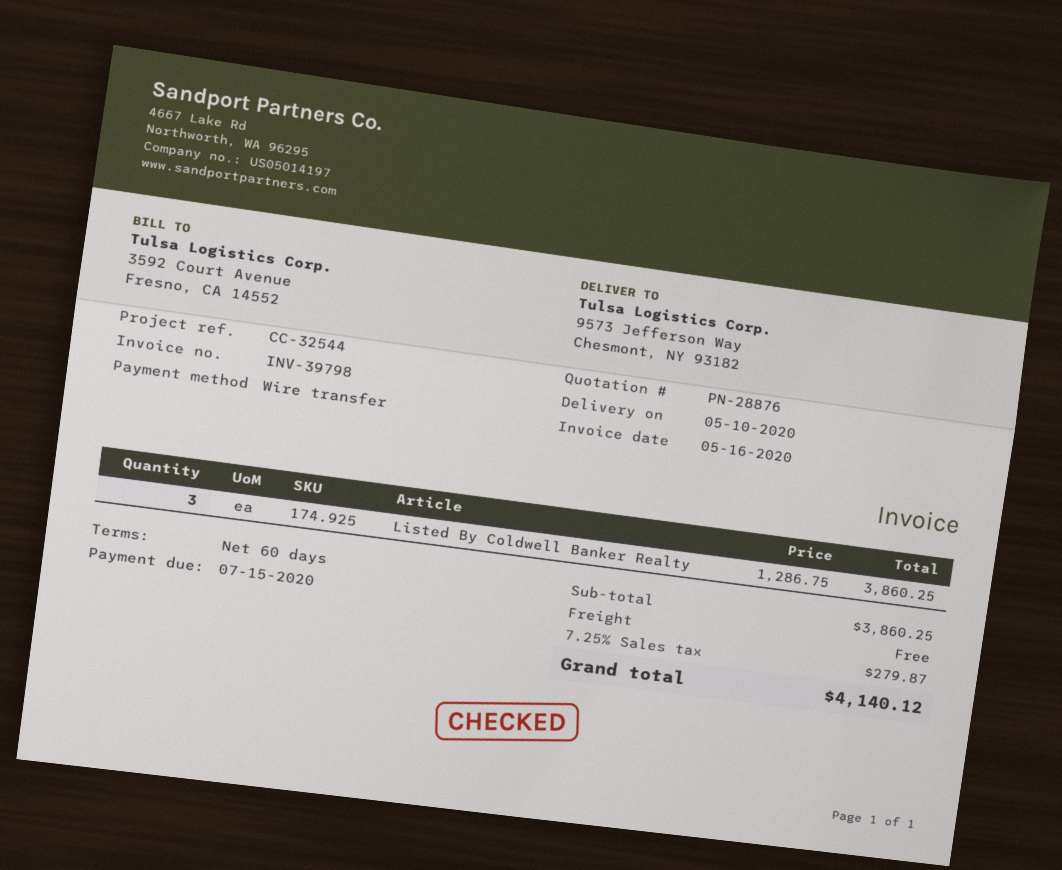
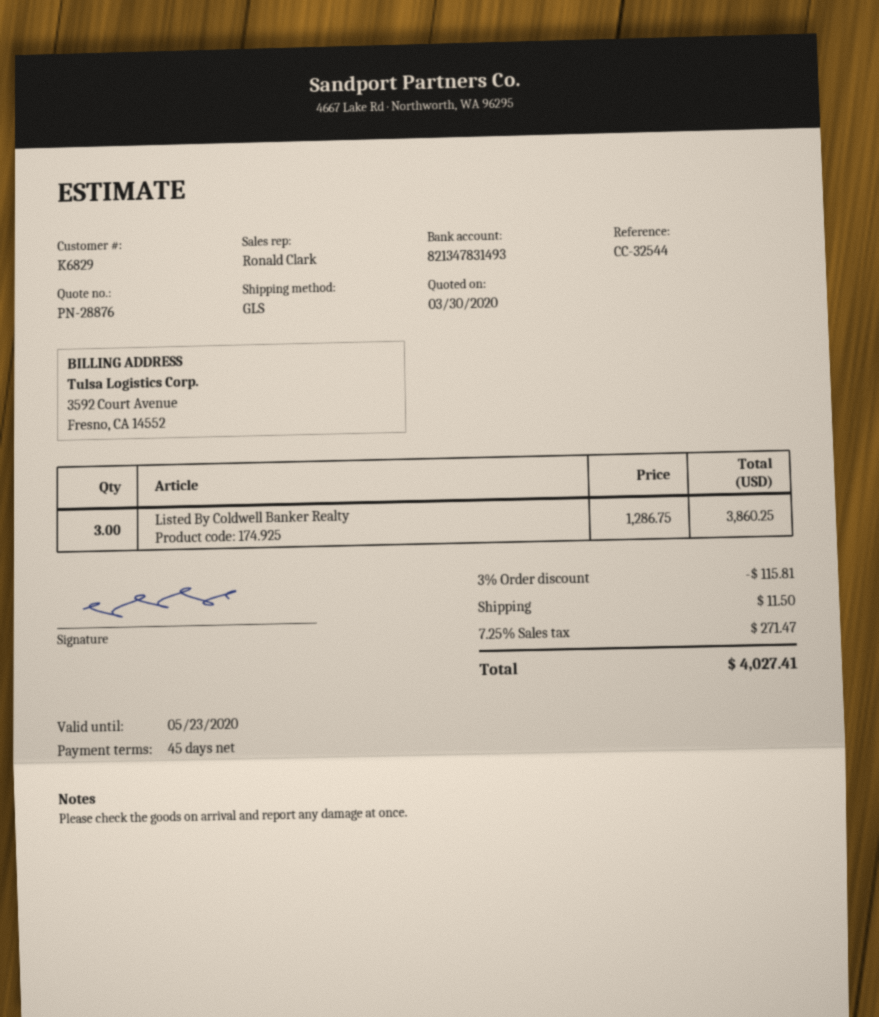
payment terms: 60 days -> 45 days
discount: none -> 3% = 115.81
shipping: 0.00 -> 11.50
tax: 7.25% = 279.87 -> 7.25% = 271.47
total: 4140.12 -> 4027.41

